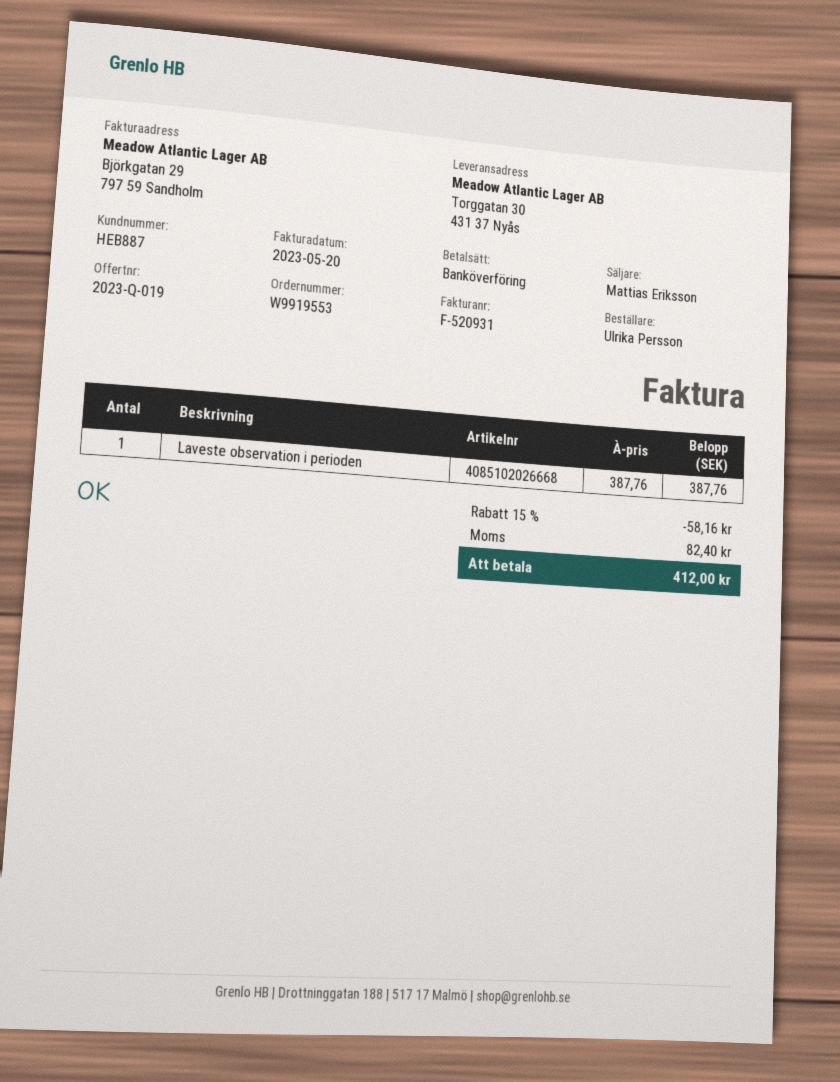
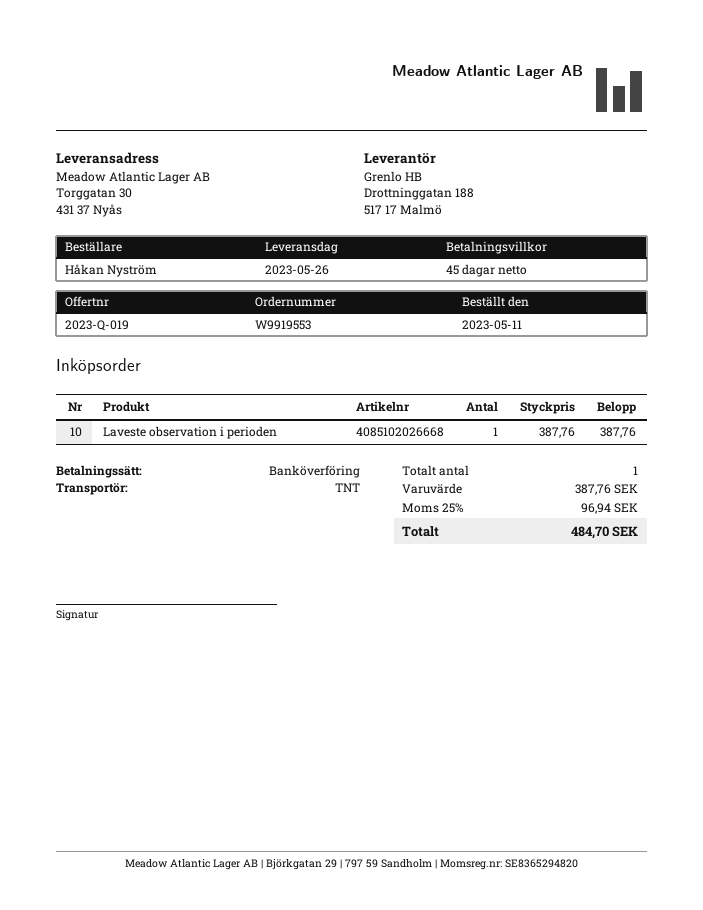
ordered by: Ulrika Persson -> Håkan Nyström
discount: 15% = 58.16 -> none
tax: 82.40 -> 96.94
total: 412.00 -> 484.70

